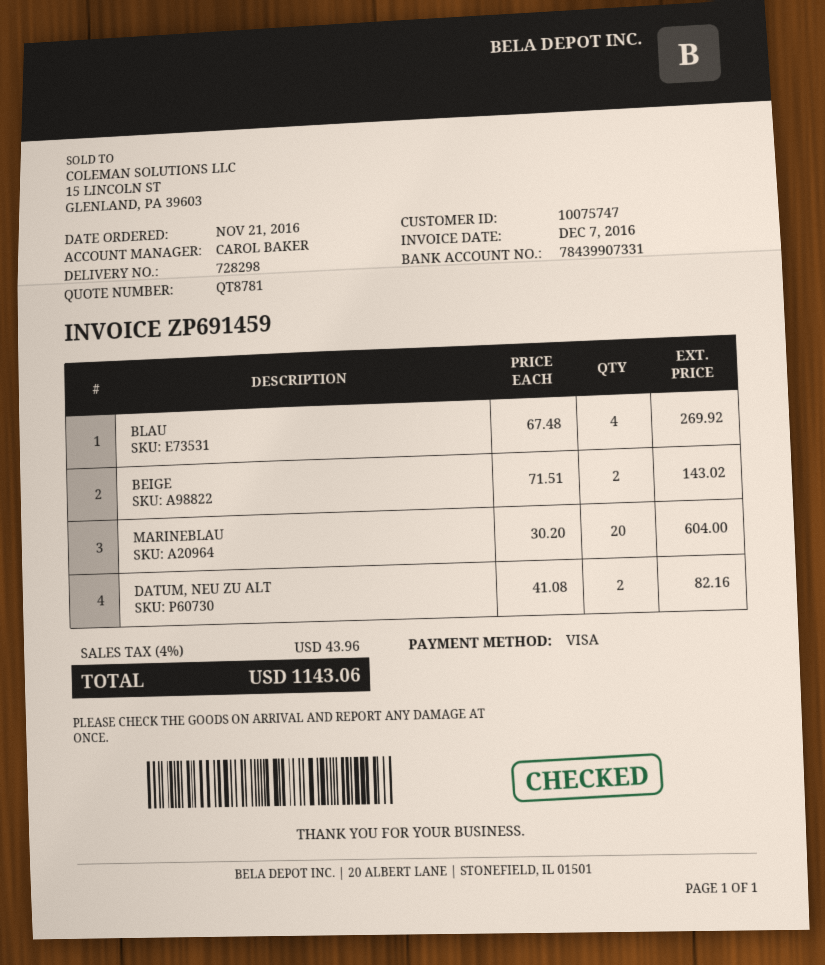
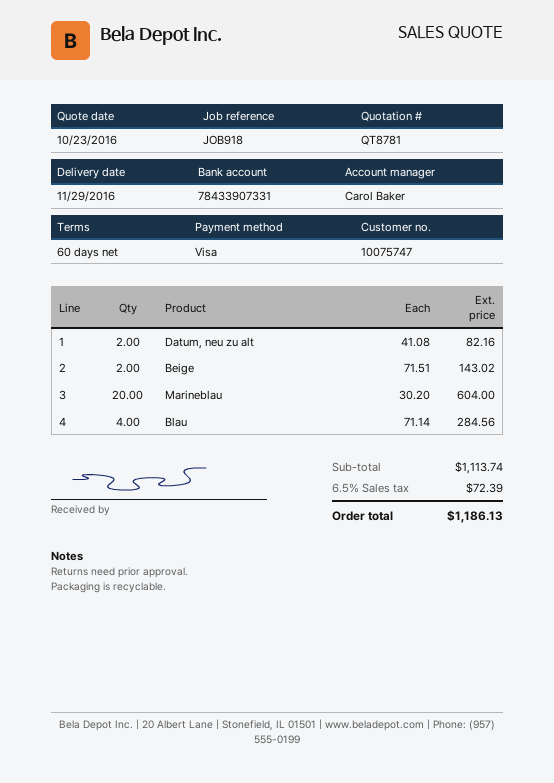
bank account: 78439907331 -> 78433907331
BLAU: 4 x 67.48 = 269.92 -> 4 x 71.14 = 284.56
tax: 4% = 43.96 -> 6.5% = 72.39
total: 1143.06 -> 1186.13

